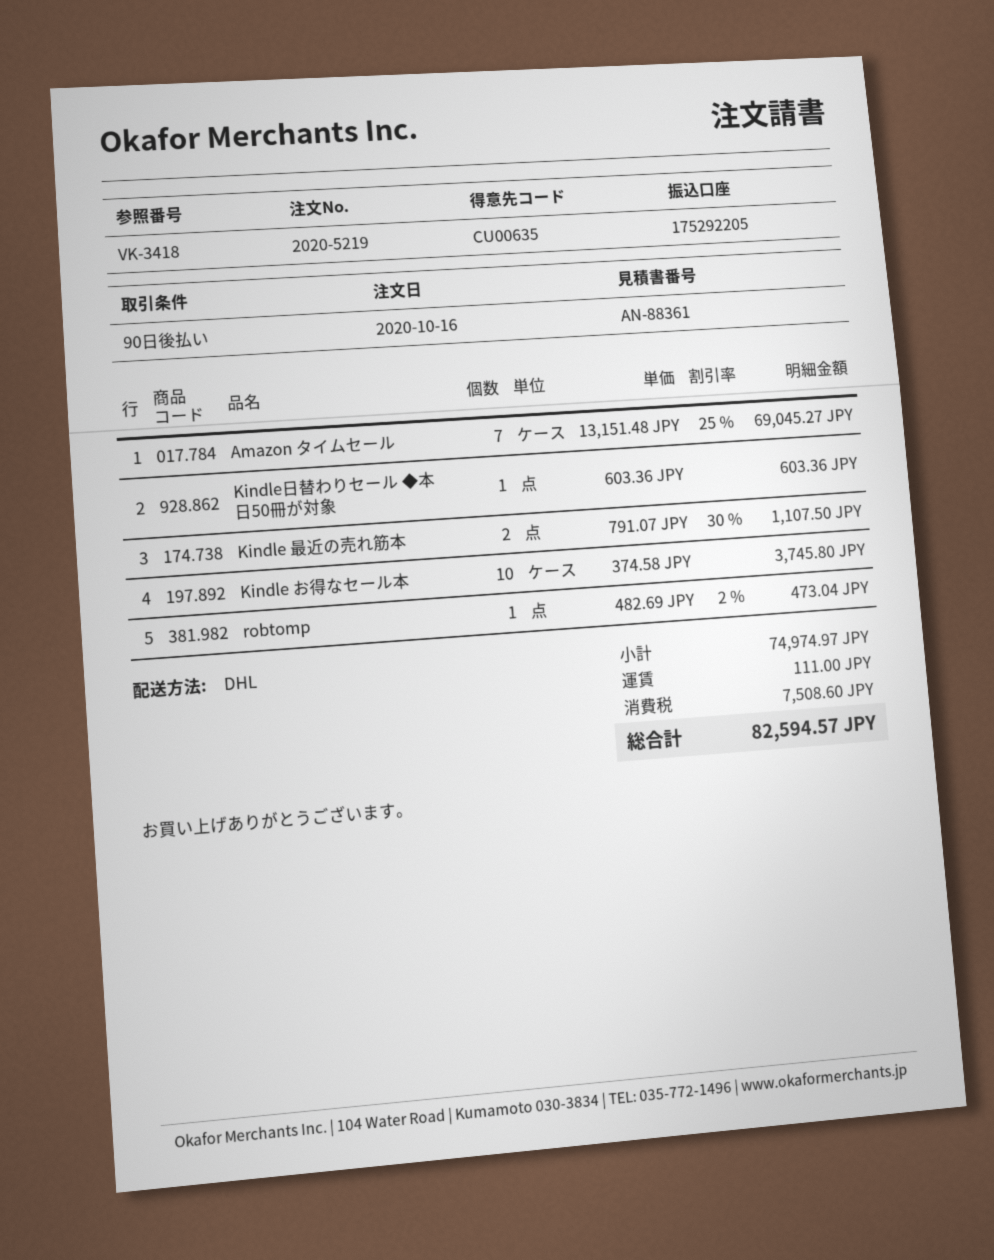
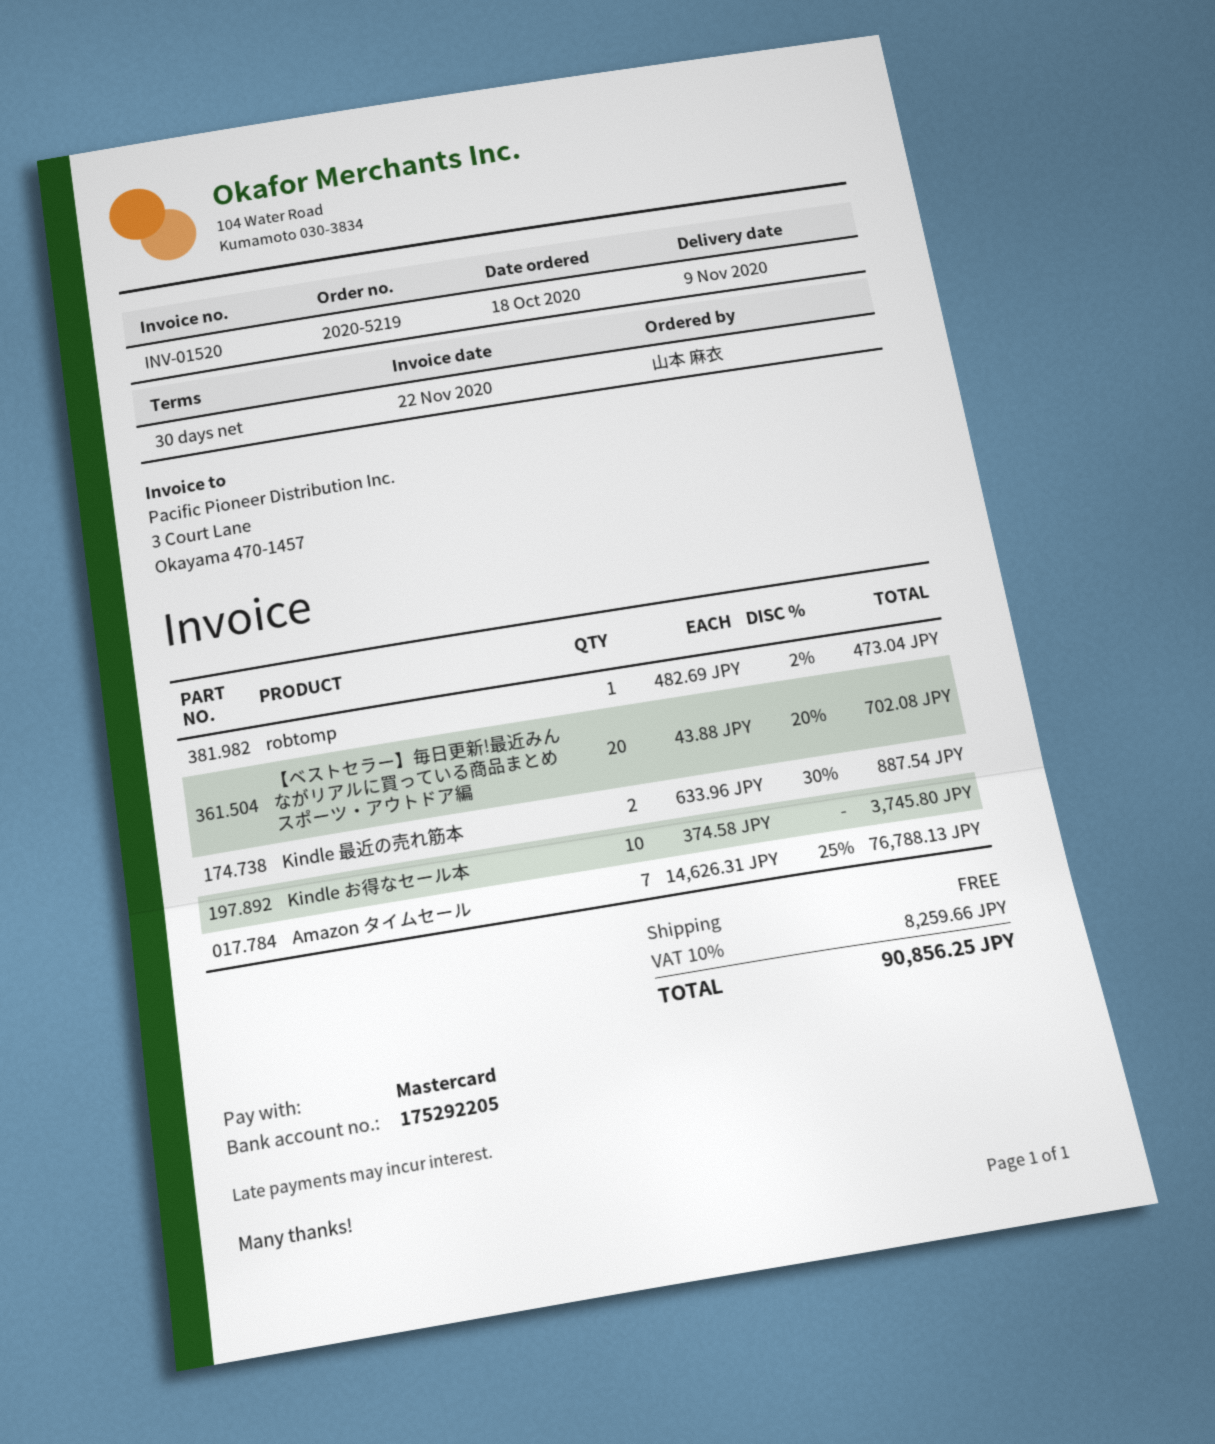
order date: 2020-10-16 -> 2020-10-18
payment terms: 90 days -> 30 days
Amazon タイムセール: 7 x 13151.48 - 25% = 69045.27 -> 7 x 14626.31 - 25% = 76788.13
Kindle日替わりセール ◆本日50冊が対象: 1 x 603.36 = 603.36 -> none
Kindle 最近の売れ筋本: 2 x 791.07 - 30% = 1107.50 -> 2 x 633.96 - 30% = 887.54
【ベストセラー】毎日更新!最近みんながリアルに買っている商品まとめ スポーツ・アウトドア編: none -> 20 x 43.88 - 20% = 702.08
shipping: 111.00 -> 0.00
tax: 7508.60 -> 8259.66
total: 82594.57 -> 90856.25

